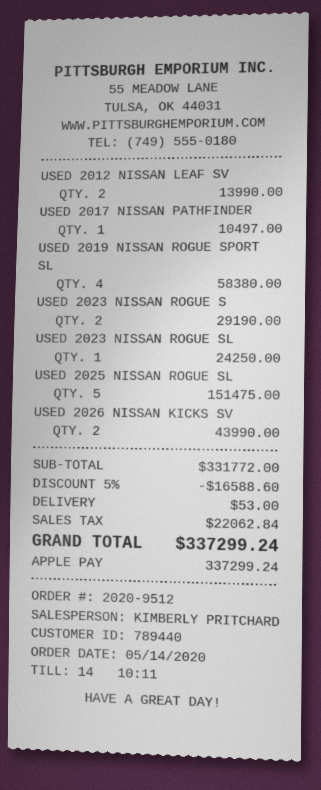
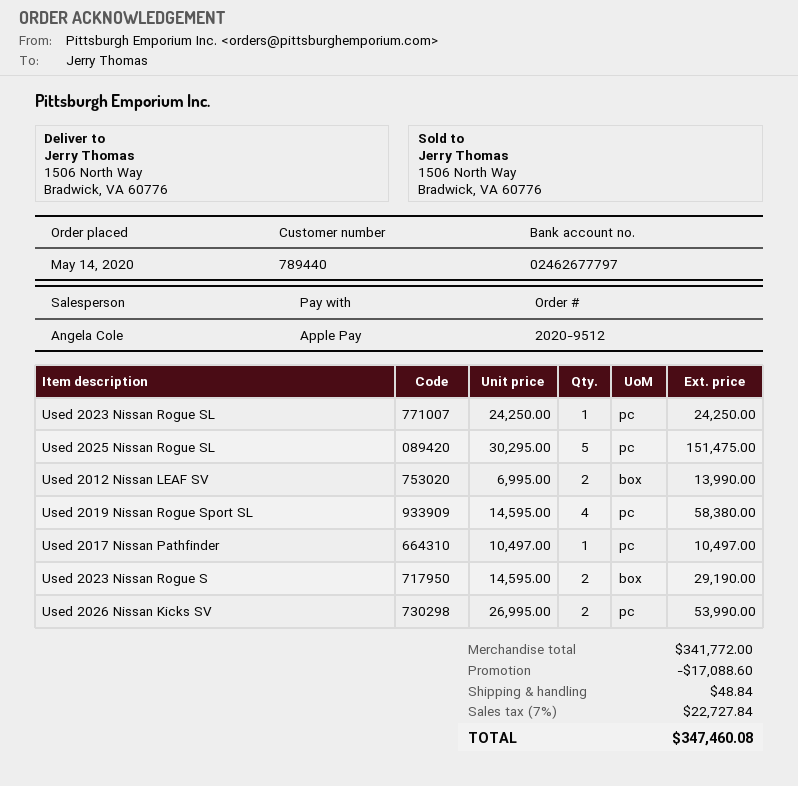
sales rep: KIMBERLY PRITCHARD -> Angela Cole
USED 2026 NISSAN KICKS SV: 2 for 43990.00 -> 2 for 53990.00
subtotal: 331772.00 -> 341772.00
discount: 16588.60 -> 17088.60
shipping: 53.00 -> 48.84
tax: 22062.84 -> 22727.84
total: 337299.24 -> 347460.08

